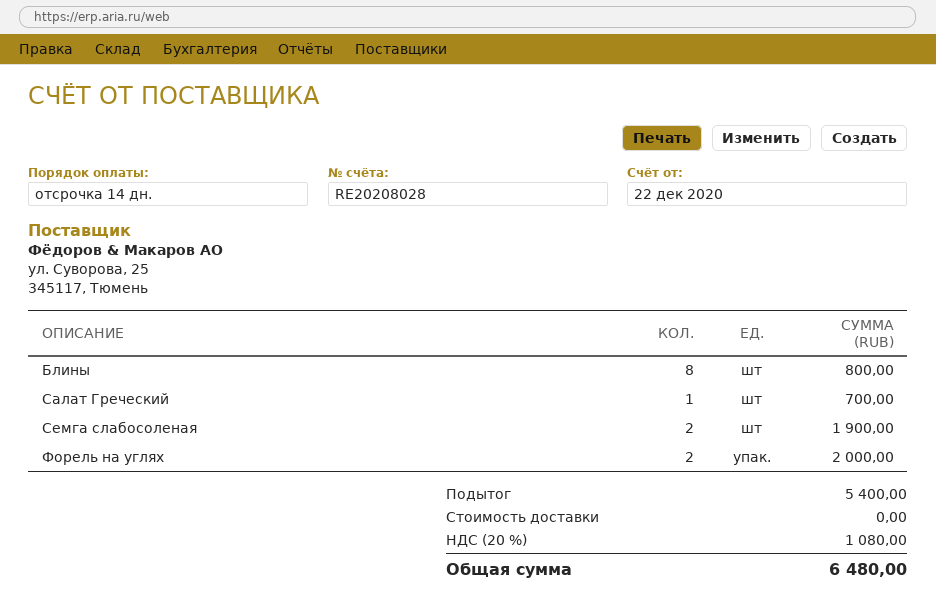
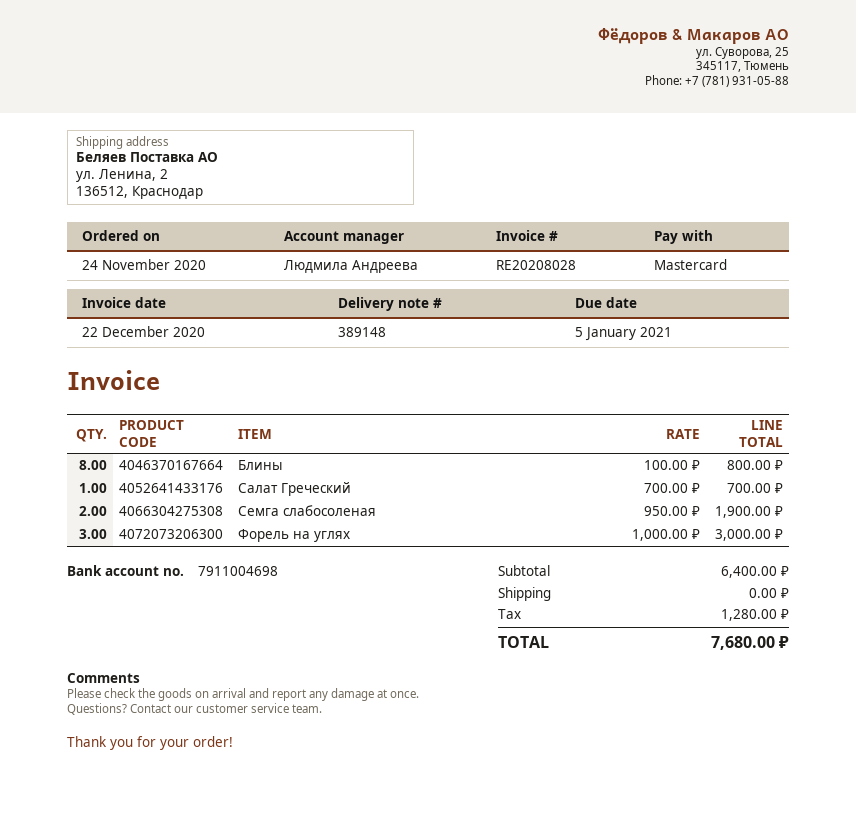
Форель на углях: 2 for 2000.00 -> 3 for 3000.00
subtotal: 5400.00 -> 6400.00
tax: 1080.00 -> 1280.00
total: 6480.00 -> 7680.00

